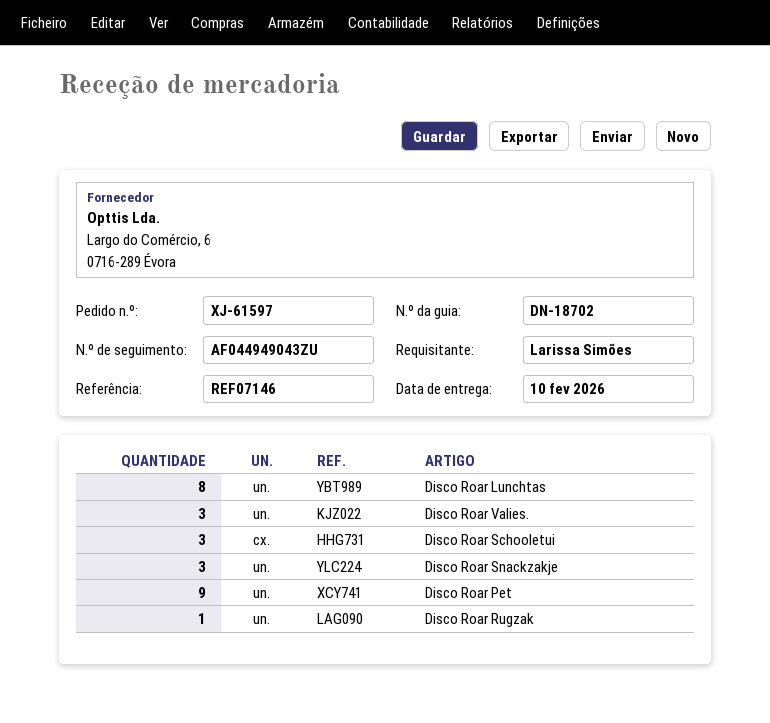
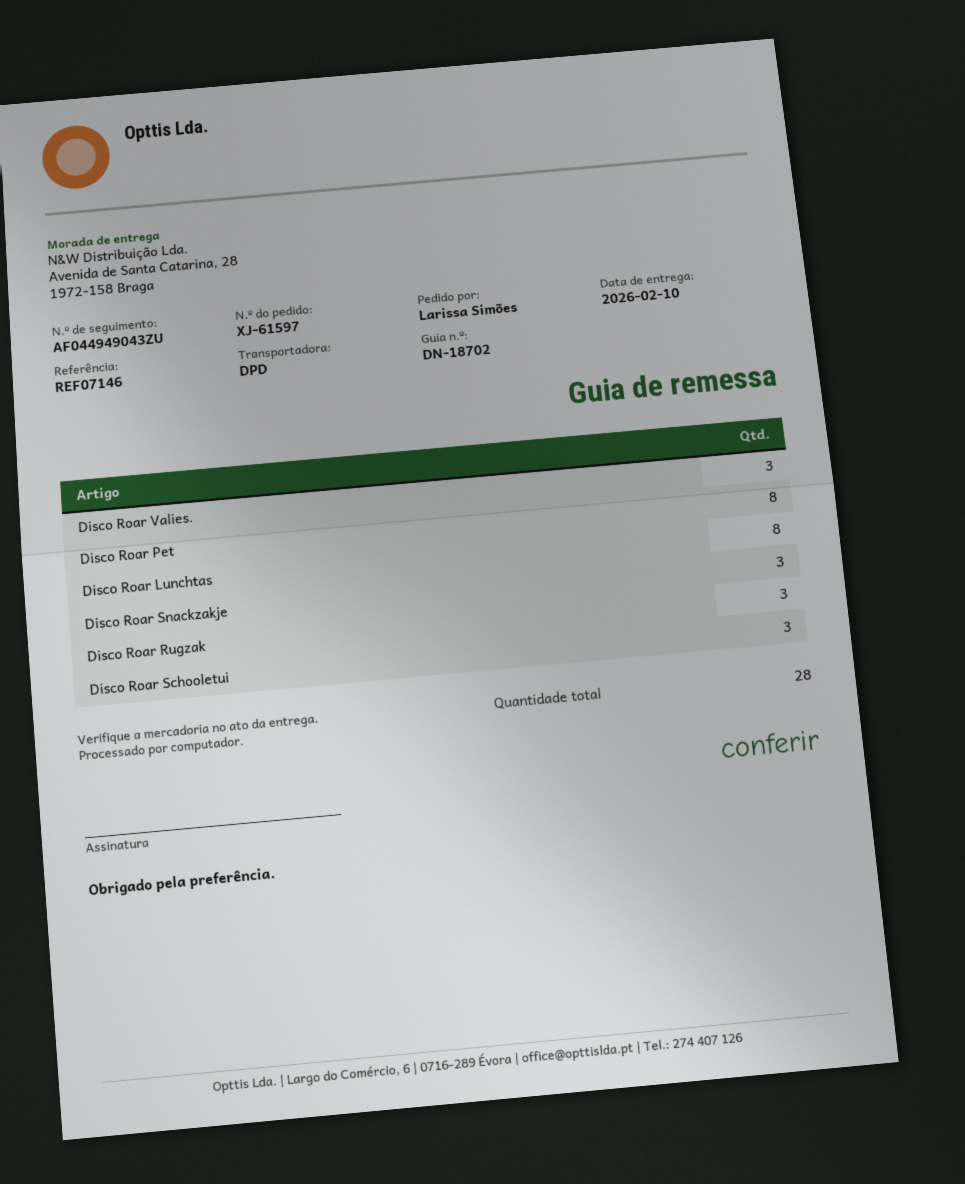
Disco Roar Pet: 9 -> 8
Disco Roar Rugzak: 1 -> 3

